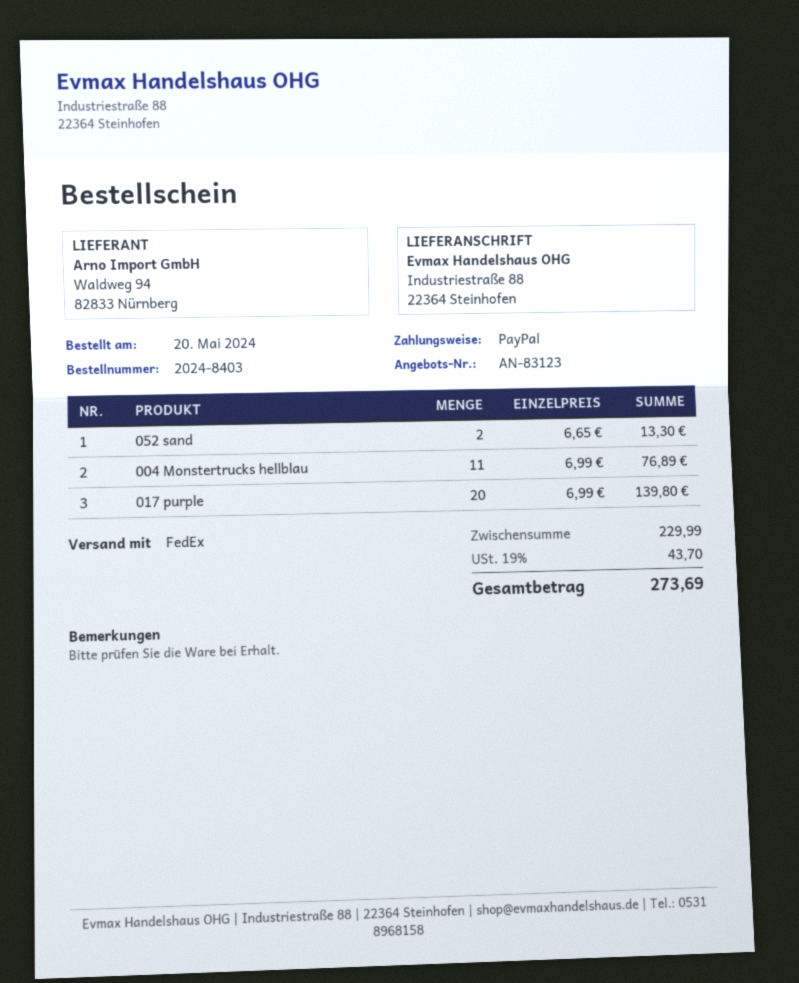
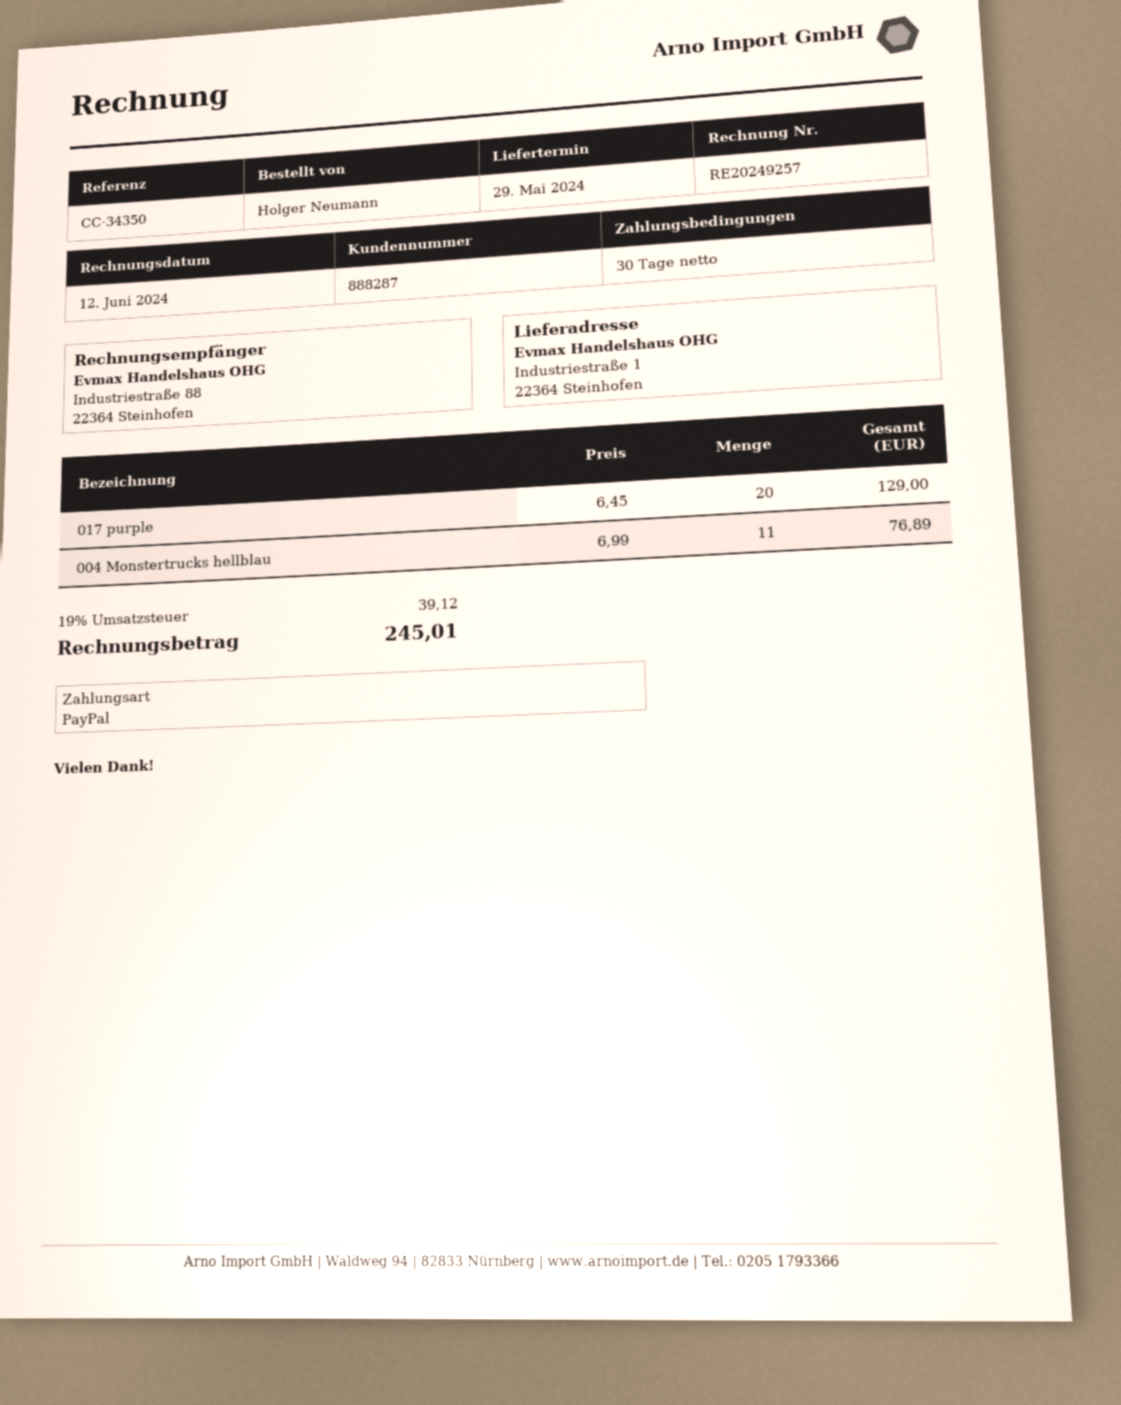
ship to: Industriestraße 88, 22364 Steinhofen -> Industriestraße 1, 22364 Steinhofen
052 sand: 2 x 6.65 = 13.30 -> none
017 purple: 20 x 6.99 = 139.80 -> 20 x 6.45 = 129.00
tax: 19% = 43.70 -> 19% = 39.12
total: 273.69 -> 245.01

